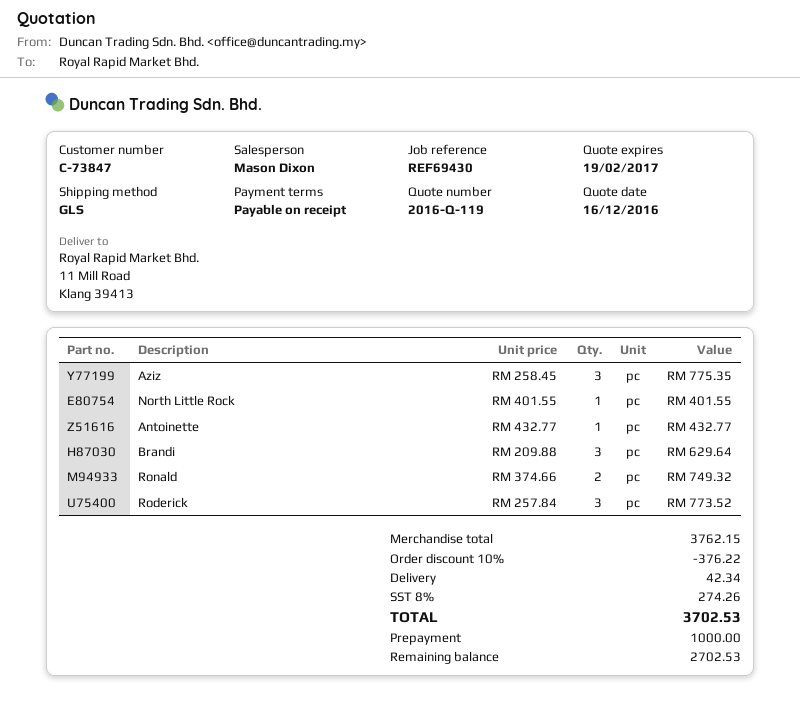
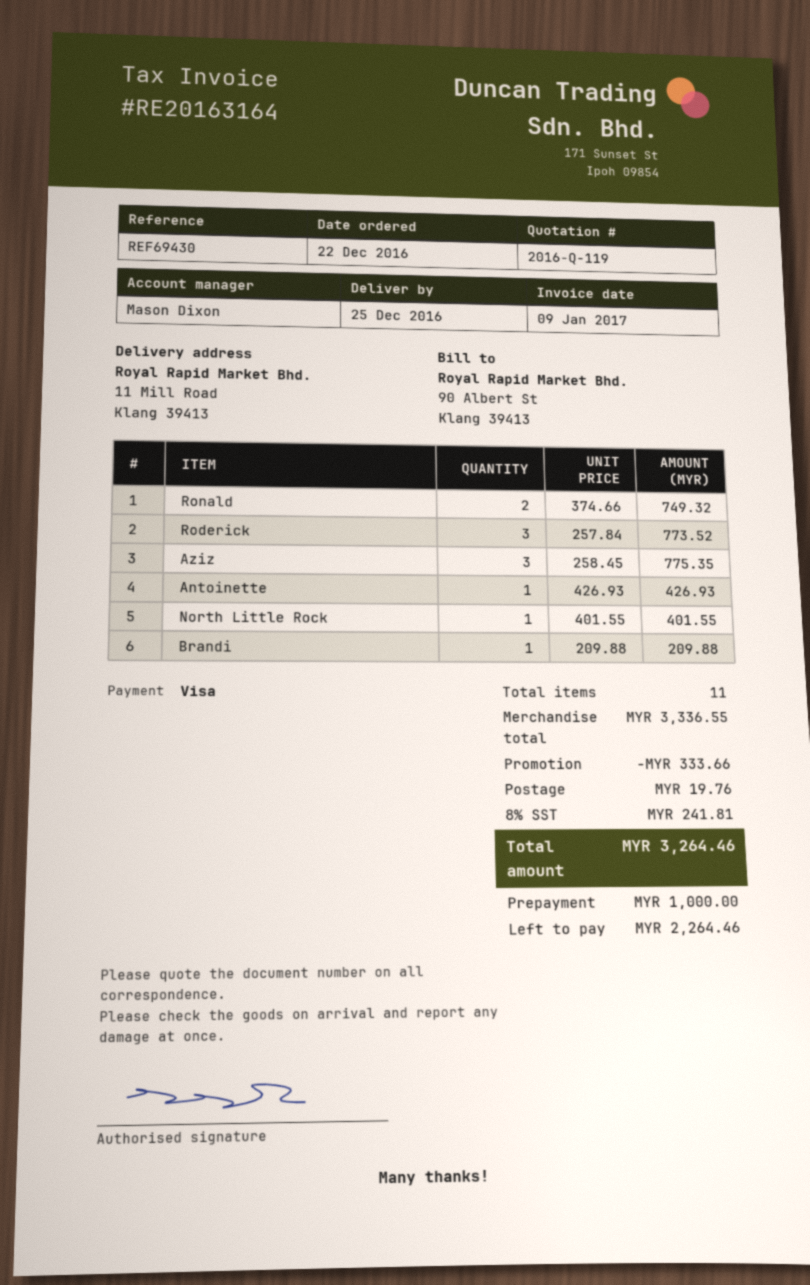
Antoinette: 1 x 432.77 = 432.77 -> 1 x 426.93 = 426.93
Brandi: 3 x 209.88 = 629.64 -> 1 x 209.88 = 209.88
subtotal: 3762.15 -> 3336.55
discount: 376.22 -> 333.66
shipping: 42.34 -> 19.76
tax: 8% = 274.26 -> 8% = 241.81
total: 3702.53 -> 3264.46
balance: 2702.53 -> 2264.46

